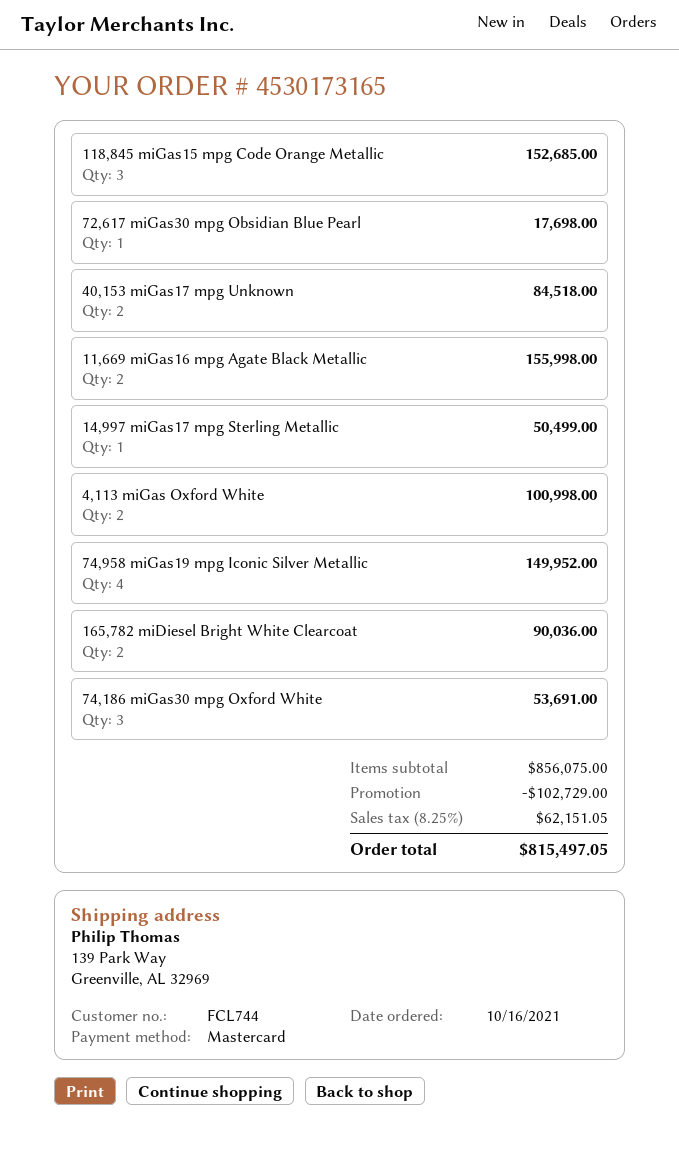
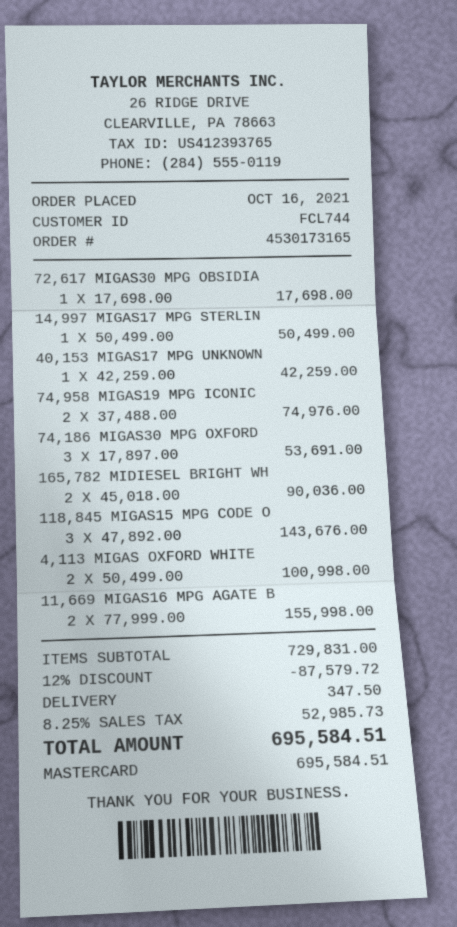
118,845 miGas15 mpg Code Orange Metallic: 3 for 152685.00 -> 3 for 143676.00
40,153 miGas17 mpg Unknown: 2 for 84518.00 -> 1 for 42259.00
74,958 miGas19 mpg Iconic Silver Metallic: 4 for 149952.00 -> 2 for 74976.00
subtotal: 856075.00 -> 729831.00
discount: 102729.00 -> 87579.72
shipping: none -> 347.50
tax: 8.25% = 62151.05 -> 8.25% = 52985.73
total: 815497.05 -> 695584.51

